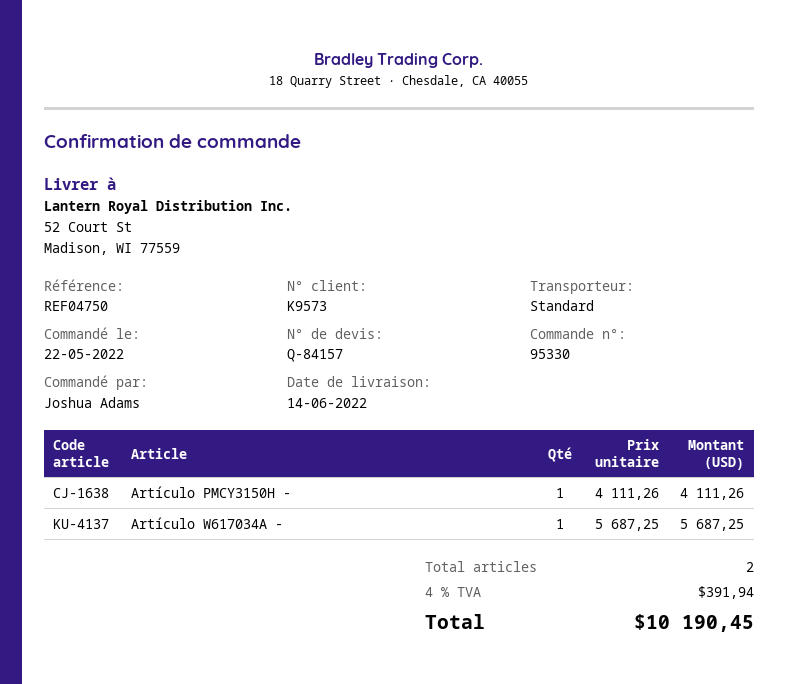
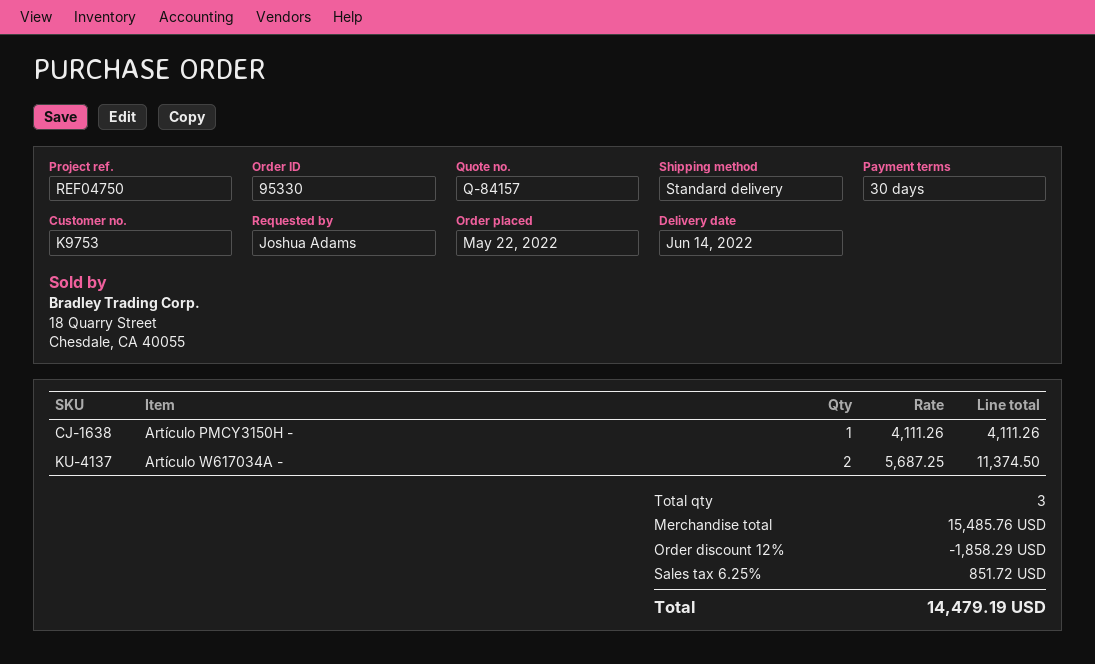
customer number: K9573 -> K9753
Artículo W617034A -: 1 x 5687.25 = 5687.25 -> 2 x 5687.25 = 11374.50
total quantity: 2 -> 3
discount: none -> 12% = 1858.29
tax: 4% = 391.94 -> 6.25% = 851.72
total: 10190.45 -> 14479.19

